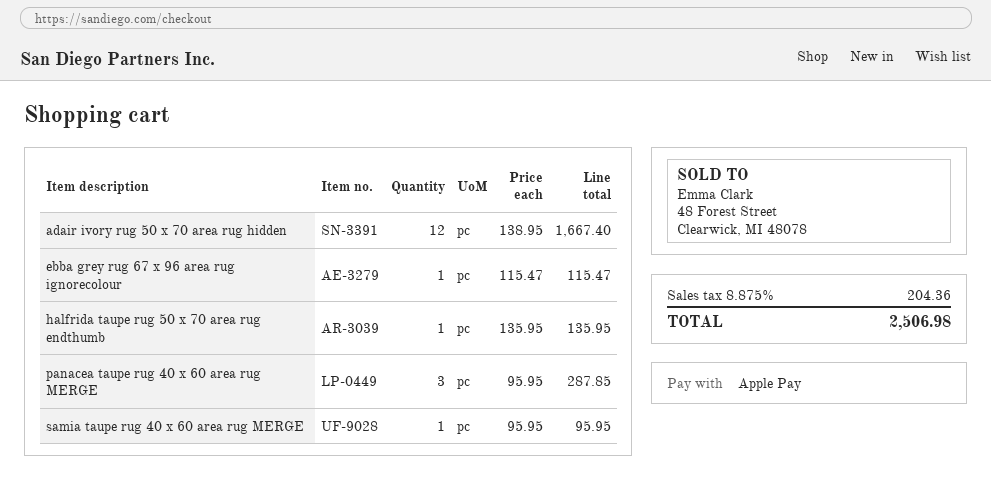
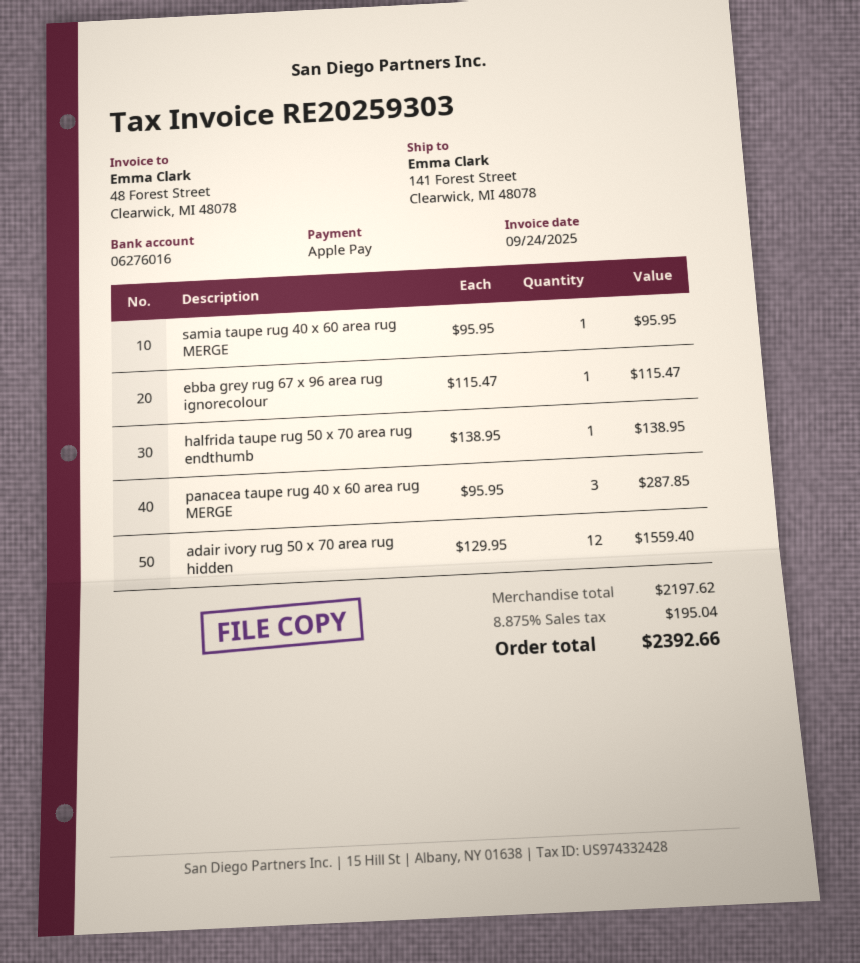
adair ivory rug 50 x 70 area rug hidden: 12 x 138.95 = 1667.40 -> 12 x 129.95 = 1559.40
halfrida taupe rug 50 x 70 area rug endthumb: 1 x 135.95 = 135.95 -> 1 x 138.95 = 138.95
tax: 8.875% = 204.36 -> 8.875% = 195.04
total: 2506.98 -> 2392.66

